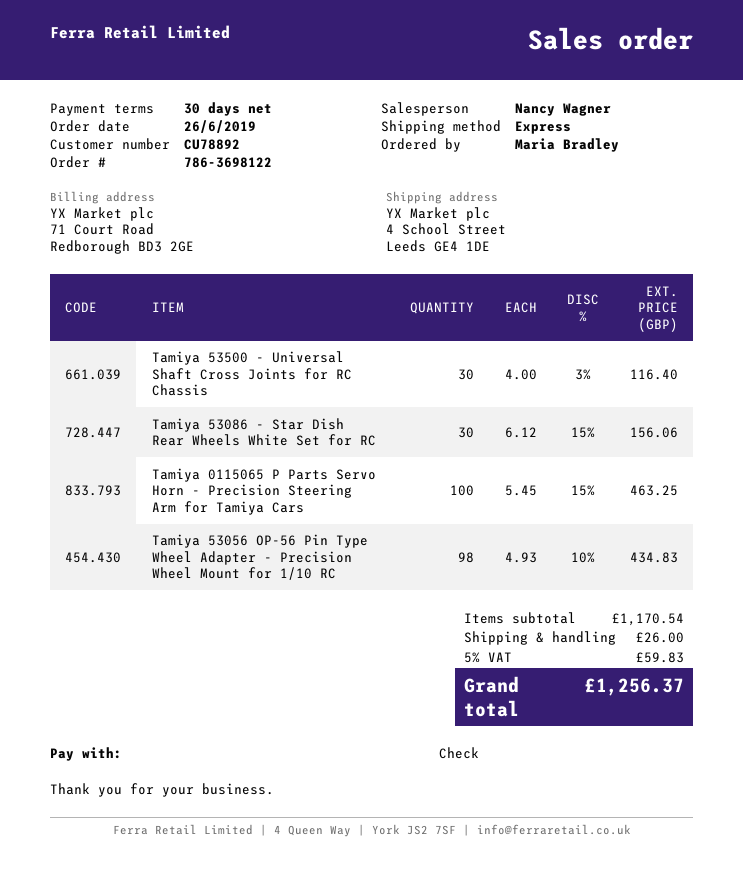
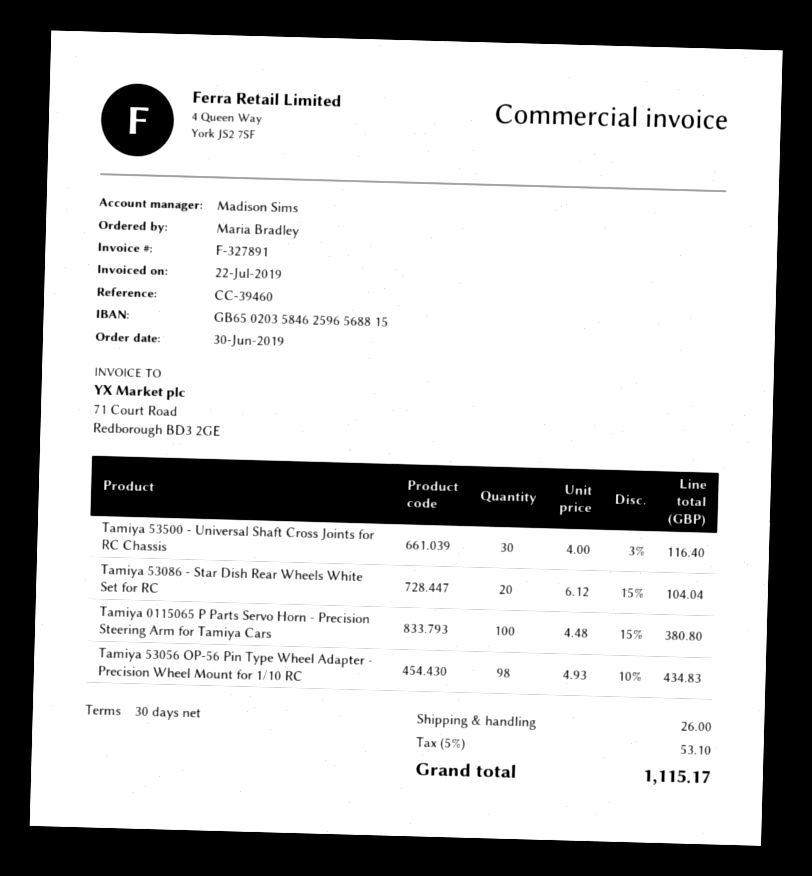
order date: 2019-06-26 -> 2019-06-30
sales rep: Nancy Wagner -> Madison Sims
Tamiya 53086 - Star Dish Rear Wheels White Set for RC: 30 x 6.12 - 15% = 156.06 -> 20 x 6.12 - 15% = 104.04
Tamiya 0115065 P Parts Servo Horn - Precision Steering Arm for Tamiya Cars: 100 x 5.45 - 15% = 463.25 -> 100 x 4.48 - 15% = 380.80
tax: 5% = 59.83 -> 5% = 53.10
total: 1256.37 -> 1115.17

